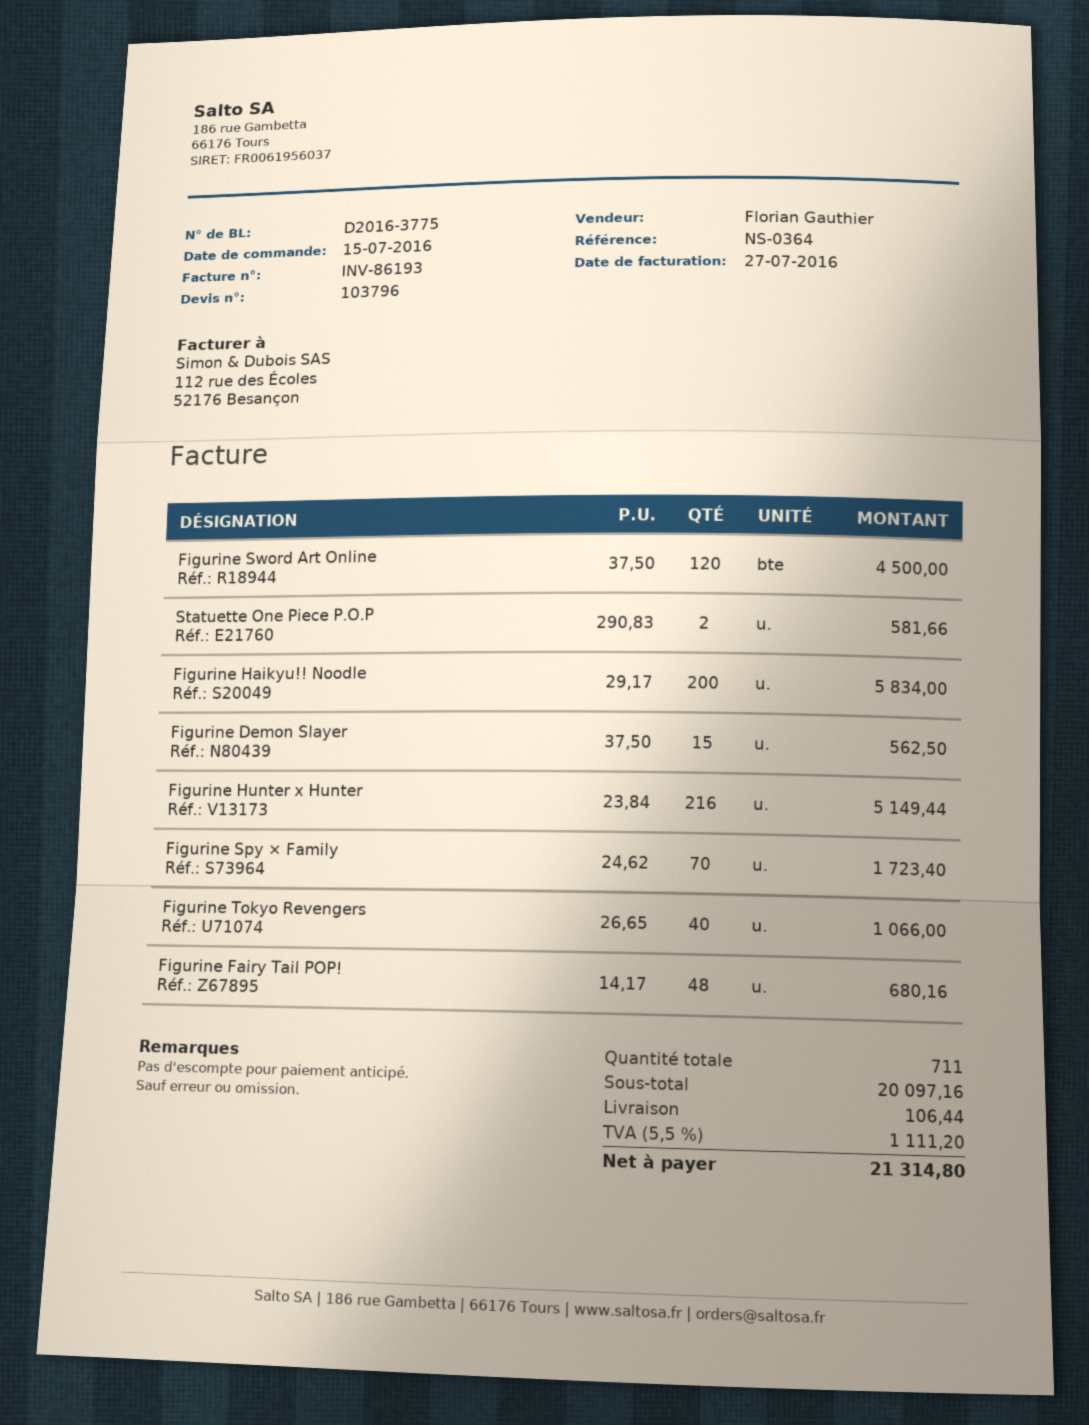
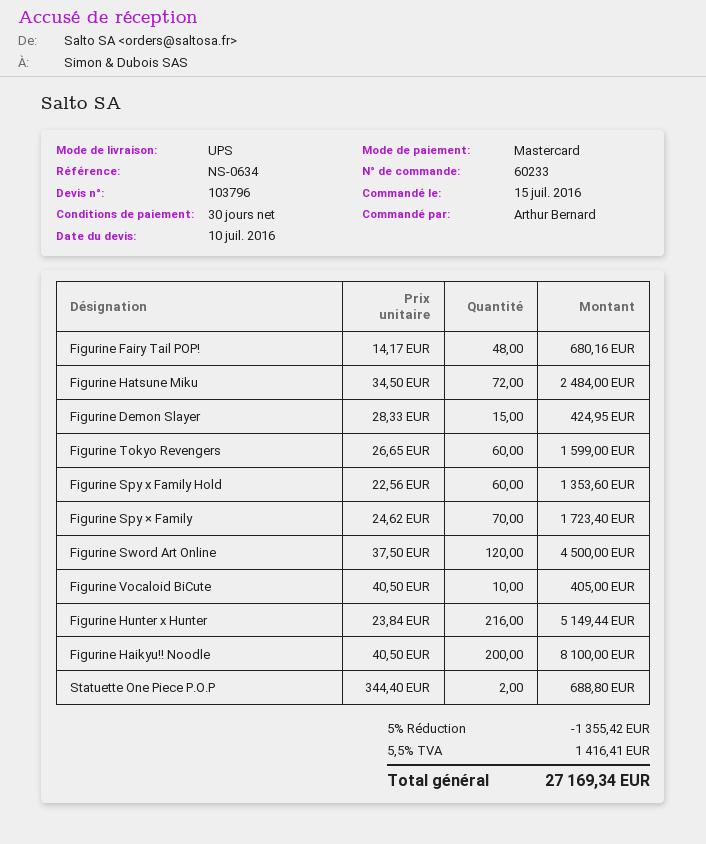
reference: NS-0364 -> NS-0634
Statuette One Piece P.O.P: 2 x 290.83 = 581.66 -> 2 x 344.40 = 688.80
Figurine Haikyu!! Noodle: 200 x 29.17 = 5834.00 -> 200 x 40.50 = 8100.00
Figurine Demon Slayer: 15 x 37.50 = 562.50 -> 15 x 28.33 = 424.95
Figurine Tokyo Revengers: 40 x 26.65 = 1066.00 -> 60 x 26.65 = 1599.00
Figurine Hatsune Miku: none -> 72 x 34.50 = 2484.00
Figurine Spy x Family Hold: none -> 60 x 22.56 = 1353.60
Figurine Vocaloid BiCute: none -> 10 x 40.50 = 405.00
discount: none -> 5% = 1355.42
shipping: 106.44 -> none
tax: 5.5% = 1111.20 -> 5.5% = 1416.41
total: 21314.80 -> 27169.34

